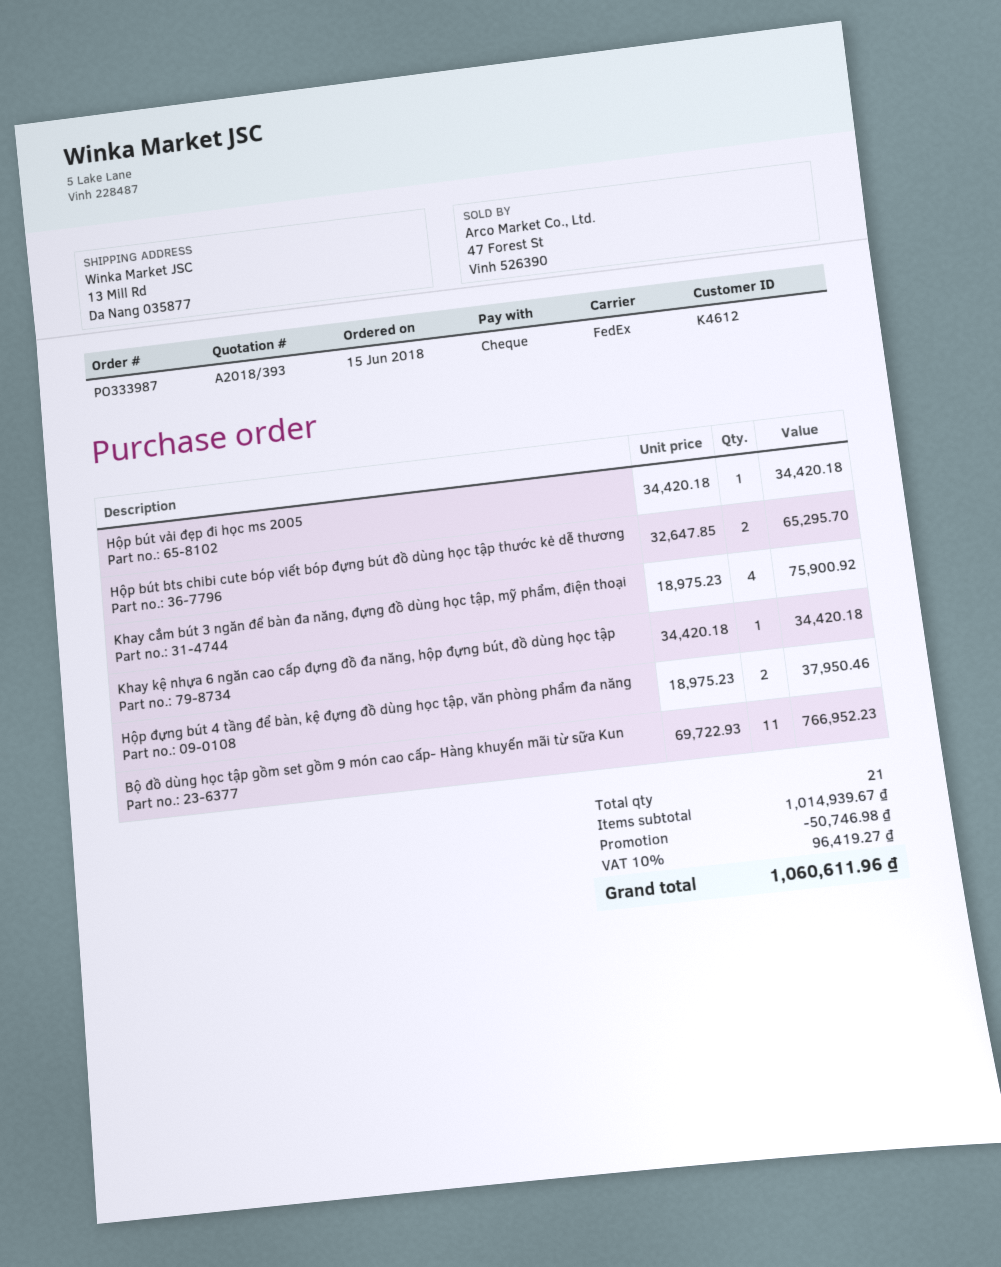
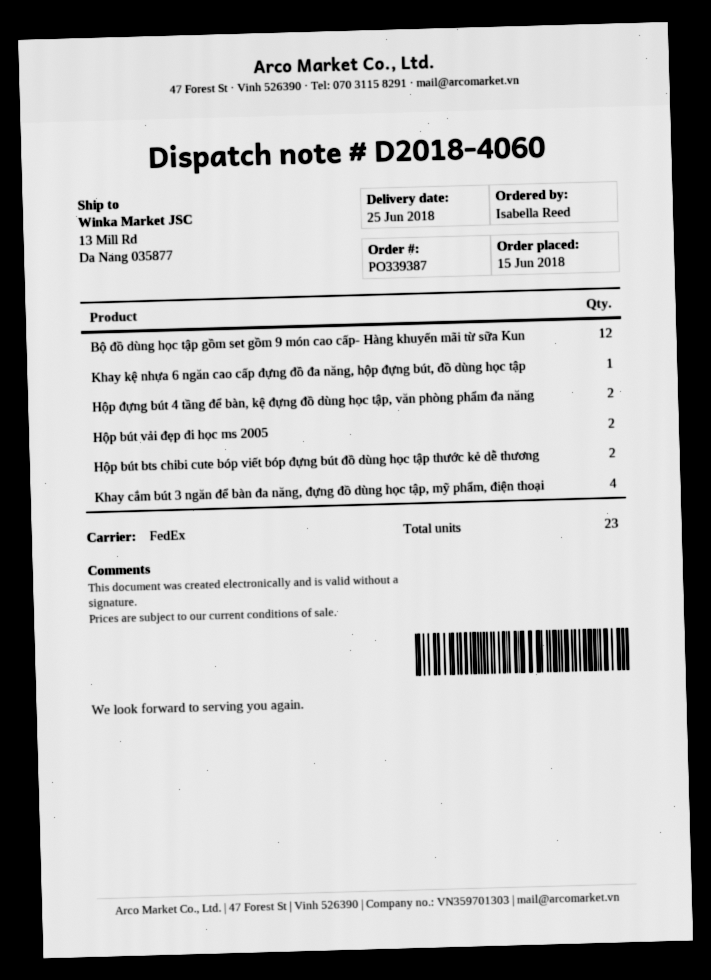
order number: PO333987 -> PO339387
Hộp bút vải đẹp đi học ms 2005: 1 -> 2
Bộ đồ dùng học tập gồm set gồm 9 món cao cấp- Hàng khuyến mãi từ sữa Kun: 11 -> 12
total quantity: 21 -> 23

